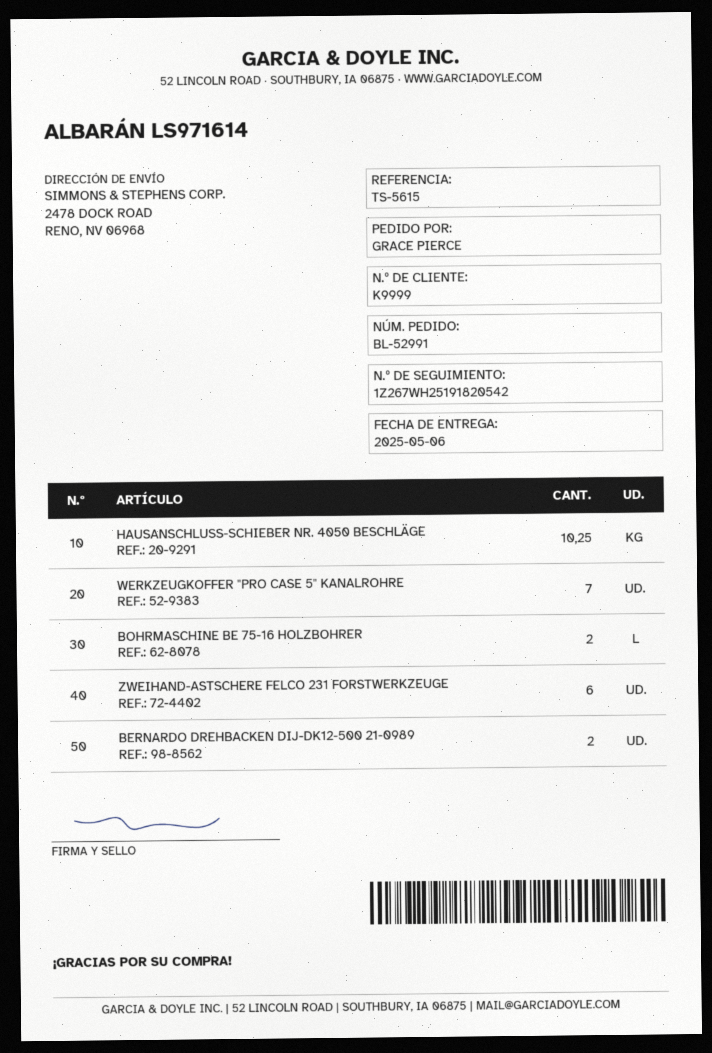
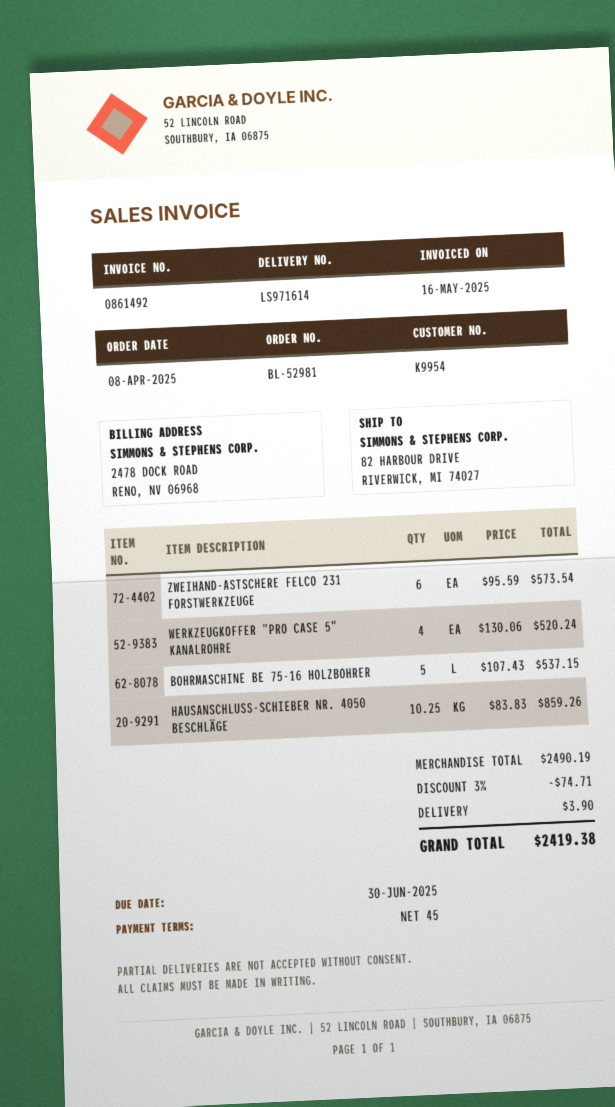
order number: BL-52991 -> BL-52981
customer number: K9999 -> K9954
ship to: 2478 DOCK ROAD, RENO, NV 06968 -> 82 HARBOUR DRIVE, RIVERWICK, MI 74027
WERKZEUGKOFFER "PRO CASE 5" KANALROHRE: 7 -> 4
BOHRMASCHINE BE 75-16 HOLZBOHRER: 2 -> 5
BERNARDO DREHBACKEN DIJ-DK12-500 21-0989: 2 -> none

